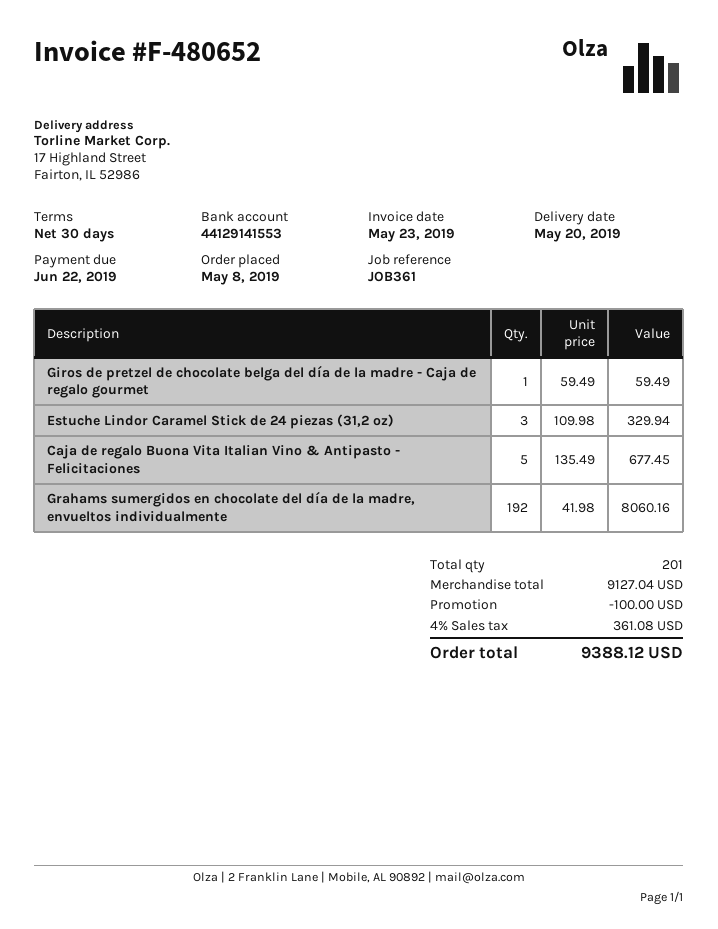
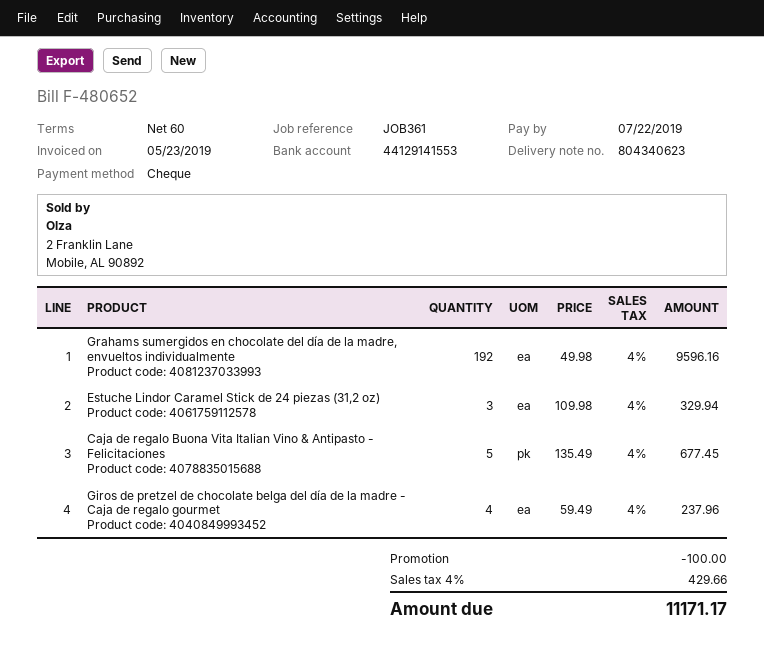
payment terms: 30 days -> 60 days
due date: 2019-06-22 -> 2019-07-22
Giros de pretzel de chocolate belga del día de la madre - Caja de regalo gourmet: 1 x 59.49 = 59.49 -> 4 x 59.49 = 237.96
Grahams sumergidos en chocolate del día de la madre, envueltos individualmente: 192 x 41.98 = 8060.16 -> 192 x 49.98 = 9596.16
tax: 4% = 361.08 -> 4% = 429.66
total: 9388.12 -> 11171.17

